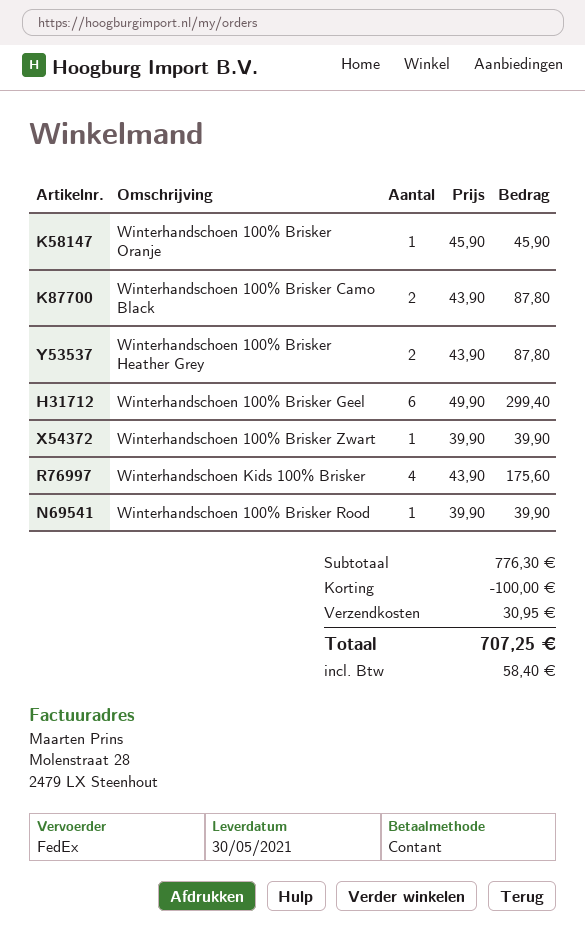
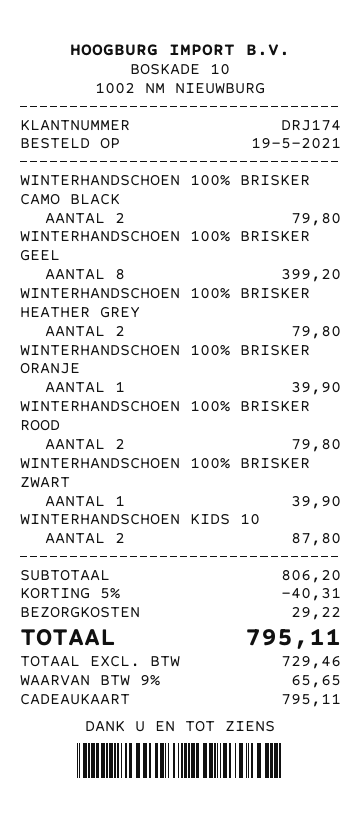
payment method: cash -> gift card
Winterhandschoen 100% Brisker Oranje: 1 for 45.90 -> 1 for 39.90
Winterhandschoen 100% Brisker Camo Black: 2 for 87.80 -> 2 for 79.80
Winterhandschoen 100% Brisker Heather Grey: 2 for 87.80 -> 2 for 79.80
Winterhandschoen 100% Brisker Geel: 6 for 299.40 -> 8 for 399.20
Winterhandschoen Kids 100% Brisker: 4 for 175.60 -> 2 for 87.80
Winterhandschoen 100% Brisker Rood: 1 for 39.90 -> 2 for 79.80
subtotal: 776.30 -> 806.20
discount: 100.00 -> 40.31
shipping: 30.95 -> 29.22
tax: 58.40 -> 65.65
total: 707.25 -> 795.11

